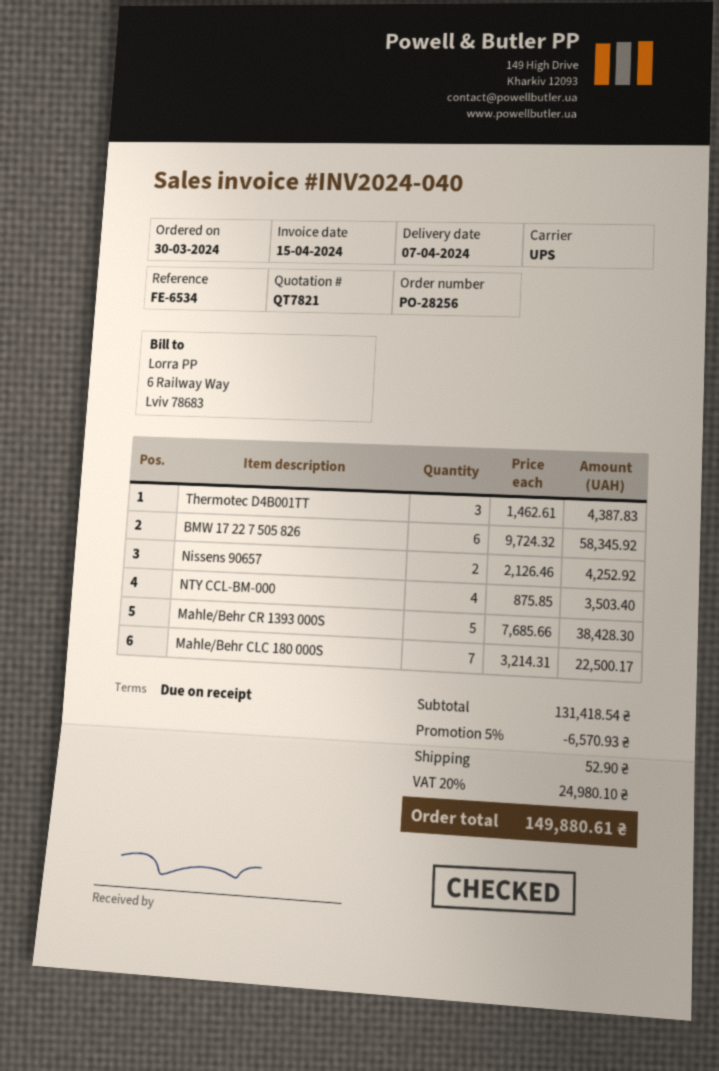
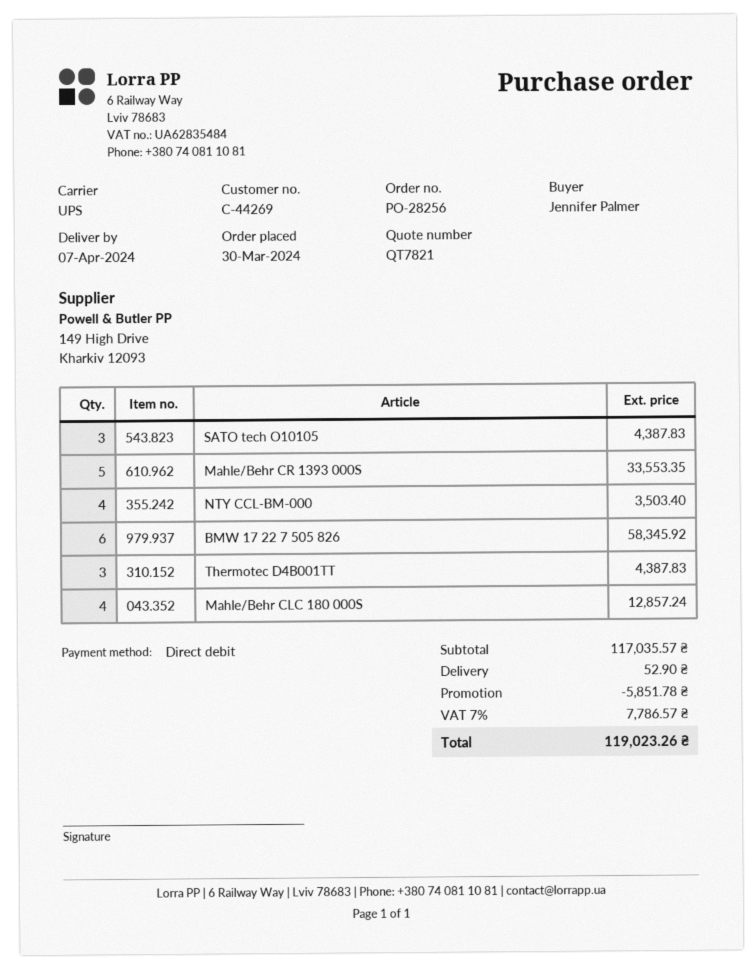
Nissens 90657: 2 for 4252.92 -> none
Mahle/Behr CR 1393 000S: 5 for 38428.30 -> 5 for 33553.35
Mahle/Behr CLC 180 000S: 7 for 22500.17 -> 4 for 12857.24
SATO tech O10105: none -> 3 for 4387.83
subtotal: 131418.54 -> 117035.57
discount: 6570.93 -> 5851.78
tax: 20% = 24980.10 -> 7% = 7786.57
total: 149880.61 -> 119023.26

